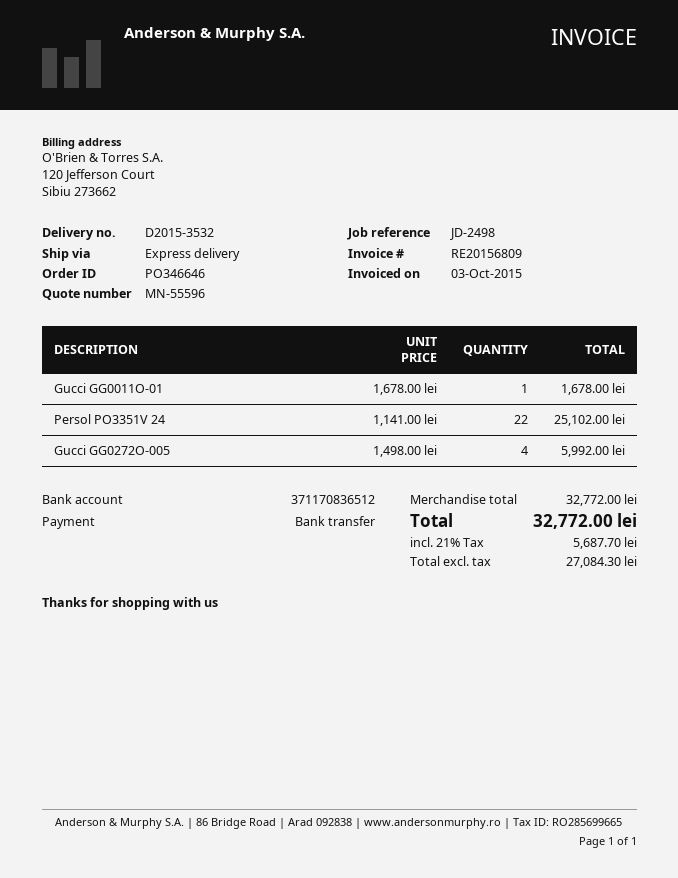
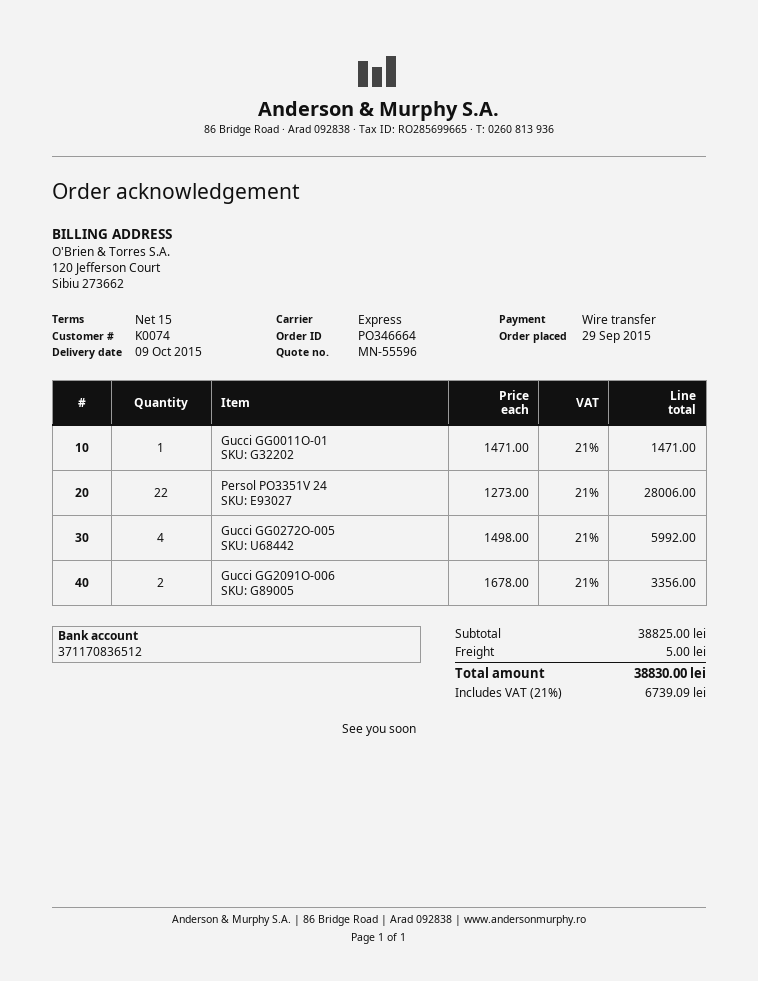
order number: PO346646 -> PO346664
Gucci GG0011O-01: 1 x 1678.00 = 1678.00 -> 1 x 1471.00 = 1471.00
Persol PO3351V 24: 22 x 1141.00 = 25102.00 -> 22 x 1273.00 = 28006.00
Gucci GG2091O-006: none -> 2 x 1678.00 = 3356.00
subtotal: 32772.00 -> 38825.00
shipping: none -> 5.00
tax: 21% = 5687.70 -> 21% = 6739.09
total: 32772.00 -> 38830.00

